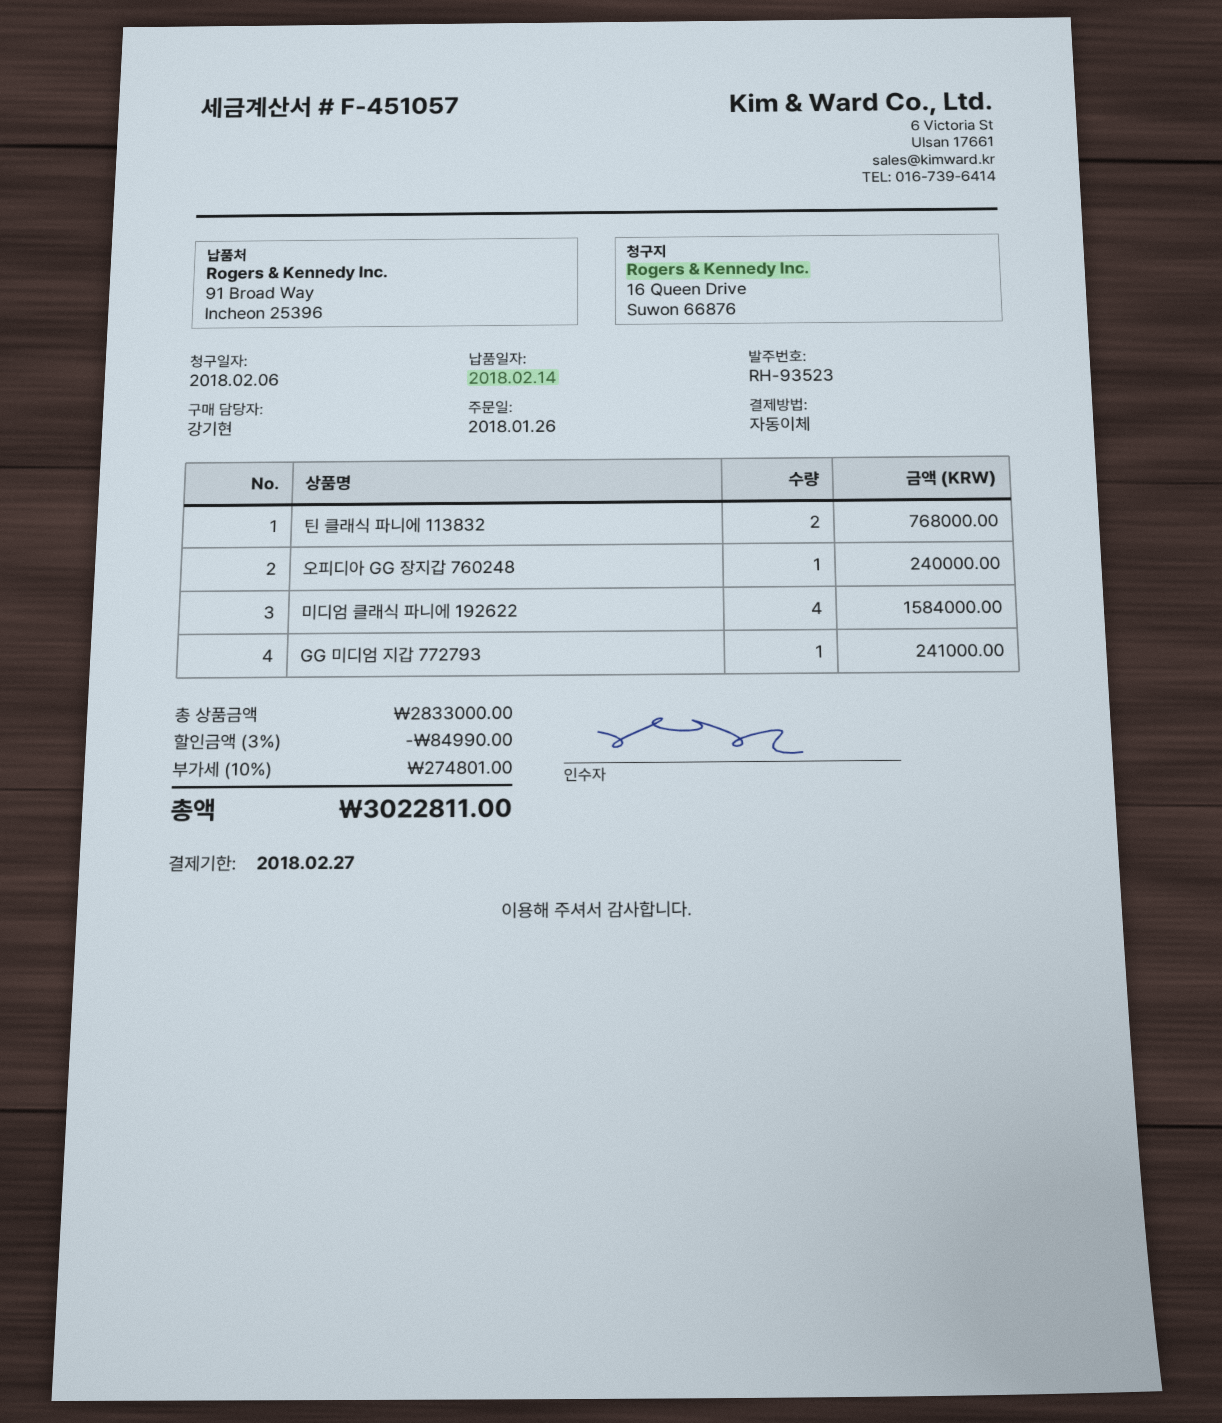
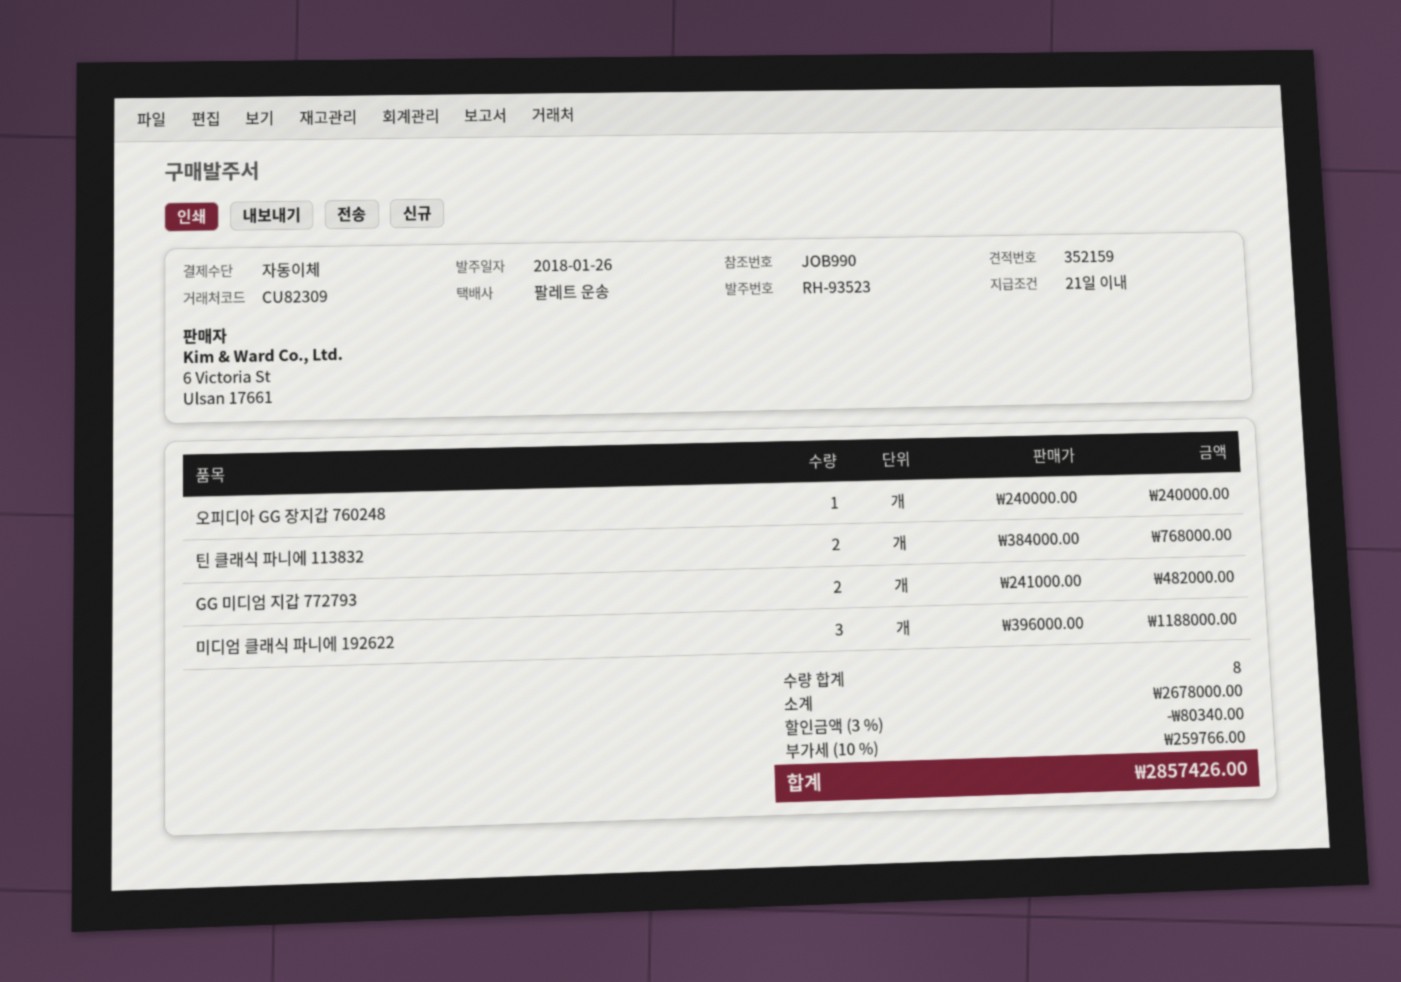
미디엄 클래식 파니에 192622: 4 for 1584000.00 -> 3 for 1188000.00
GG 미디엄 지갑 772793: 1 for 241000.00 -> 2 for 482000.00
subtotal: 2833000.00 -> 2678000.00
discount: 3% = 84990.00 -> 3% = 80340.00
tax: 10% = 274801.00 -> 10% = 259766.00
total: 3022811.00 -> 2857426.00

